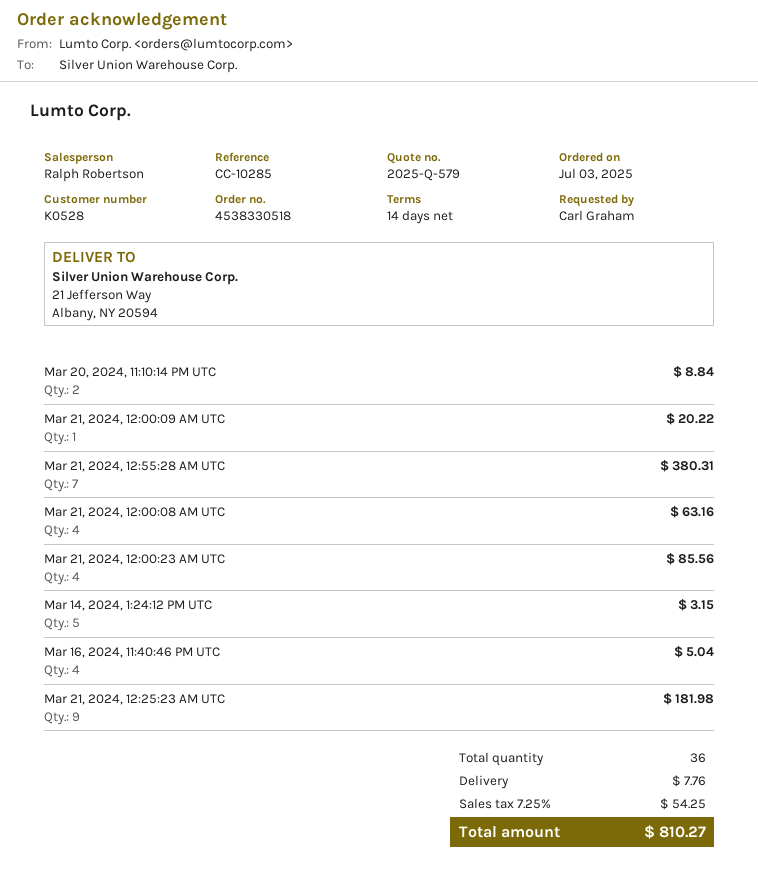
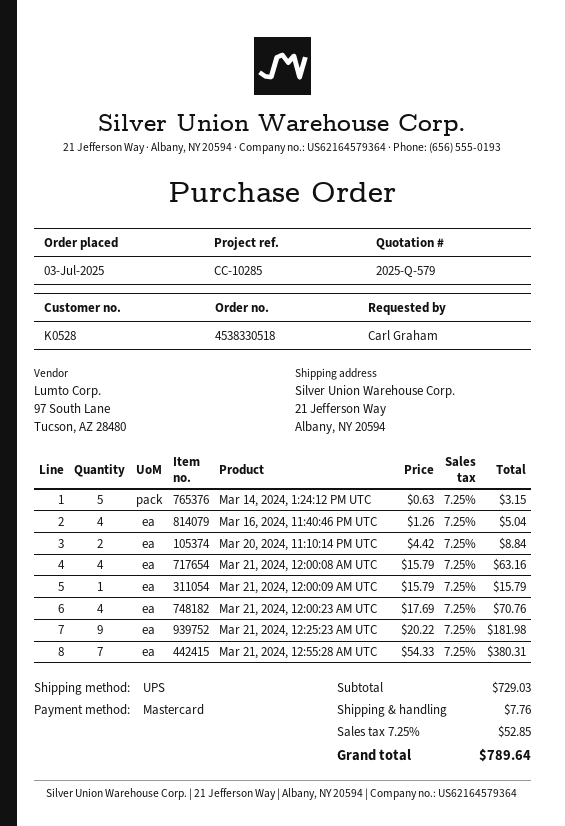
Mar 21, 2024, 12:00:09 AM UTC: 1 for 20.22 -> 1 for 15.79
Mar 21, 2024, 12:00:23 AM UTC: 4 for 85.56 -> 4 for 70.76
tax: 7.25% = 54.25 -> 7.25% = 52.85
total: 810.27 -> 789.64

